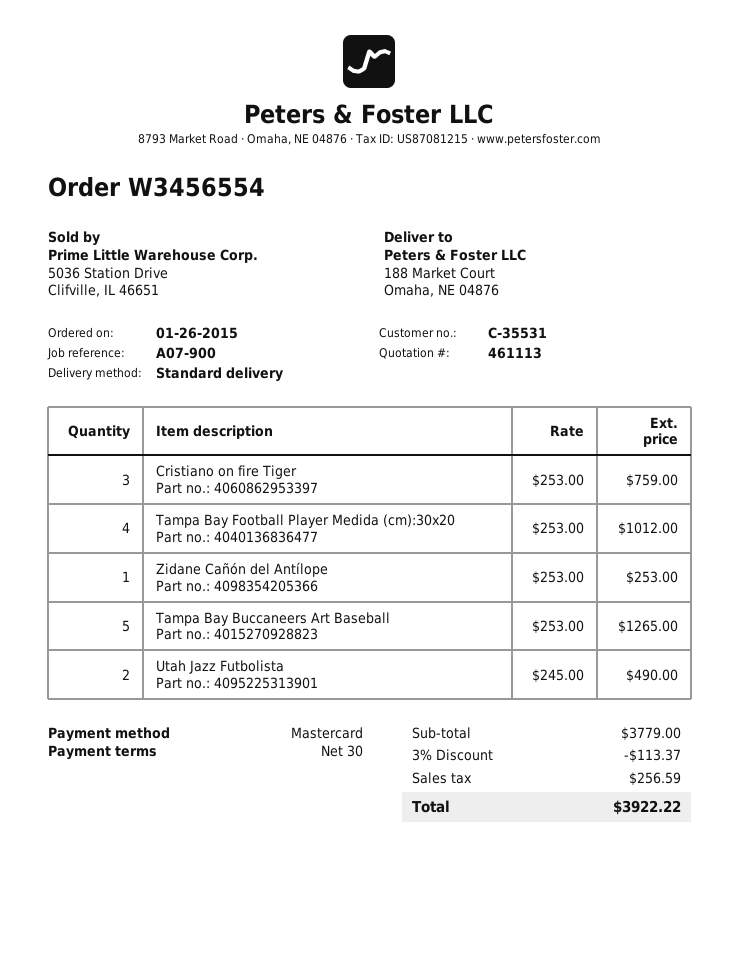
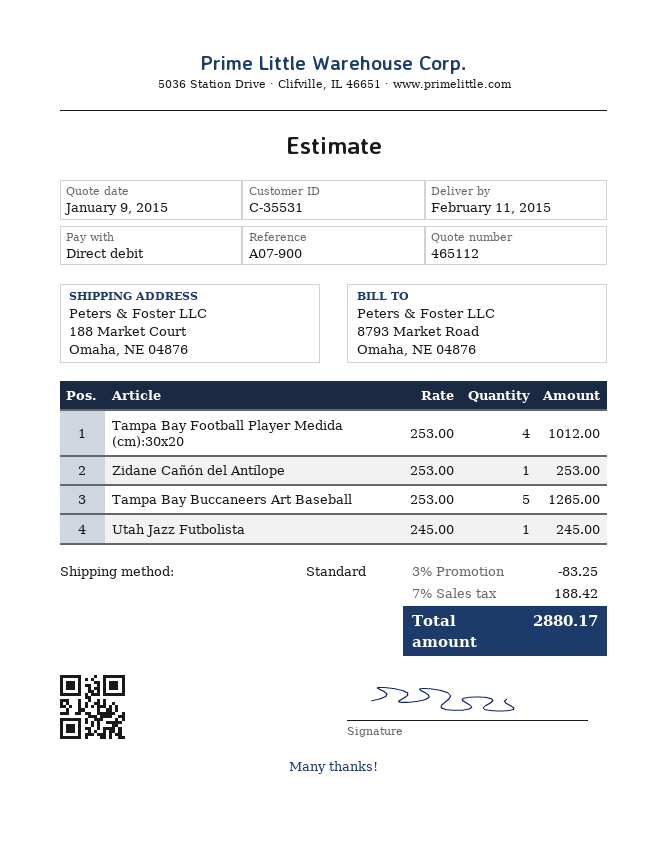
quote number: 461113 -> 465112
payment method: Mastercard -> direct debit
Cristiano on fire Tiger: 3 x 253.00 = 759.00 -> none
Utah Jazz Futbolista: 2 x 245.00 = 490.00 -> 1 x 245.00 = 245.00
discount: 3% = 113.37 -> 3% = 83.25
tax: 256.59 -> 188.42
total: 3922.22 -> 2880.17

